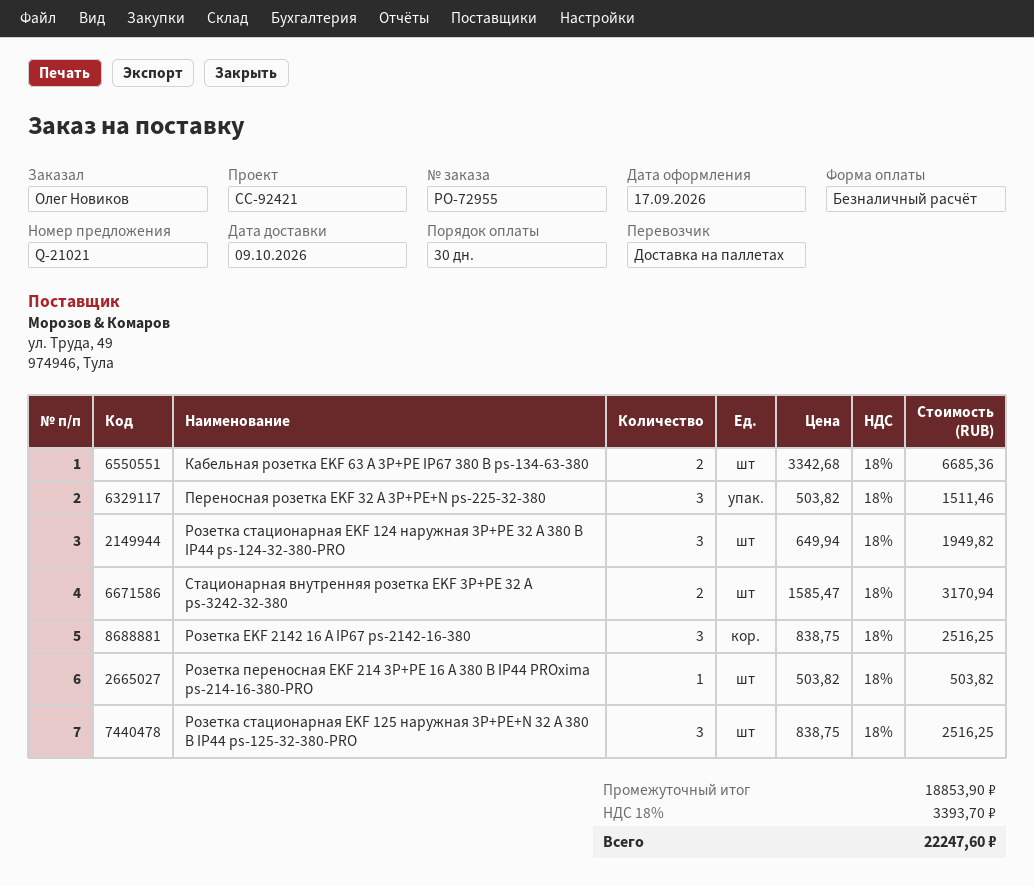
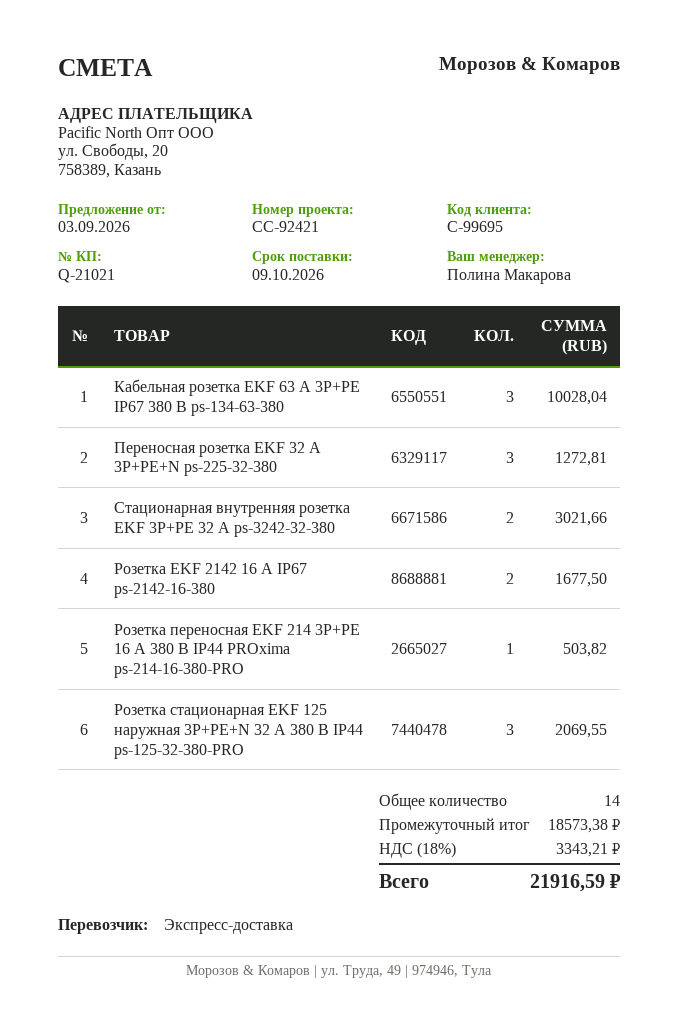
shipping method: pallet freight -> express
Кабельная розетка EKF 63 А 3P+PE IP67 380 В ps-134-63-380: 2 for 6685.36 -> 3 for 10028.04
Переносная розетка EKF 32 А 3P+PE+N ps-225-32-380: 3 for 1511.46 -> 3 for 1272.81
Розетка стационарная EKF 124 наружная 3P+PE 32 А 380 В IP44 ps-124-32-380-PRO: 3 for 1949.82 -> none
Стационарная внутренняя розетка EKF 3Р+РЕ 32 А ps-3242-32-380: 2 for 3170.94 -> 2 for 3021.66
Розетка EKF 2142 16 А IP67 ps-2142-16-380: 3 for 2516.25 -> 2 for 1677.50
Розетка стационарная EKF 125 наружная 3P+PE+N 32 А 380 В IP44 ps-125-32-380-PRO: 3 for 2516.25 -> 3 for 2069.55
subtotal: 18853.90 -> 18573.38
tax: 18% = 3393.70 -> 18% = 3343.21
total: 22247.60 -> 21916.59

